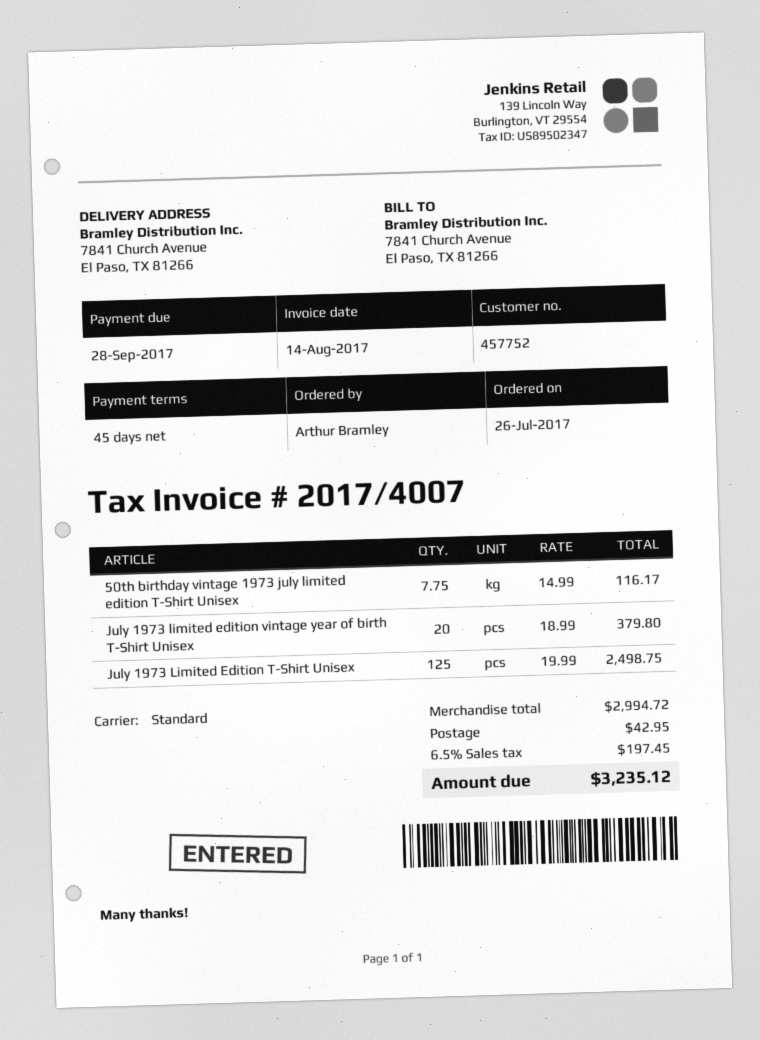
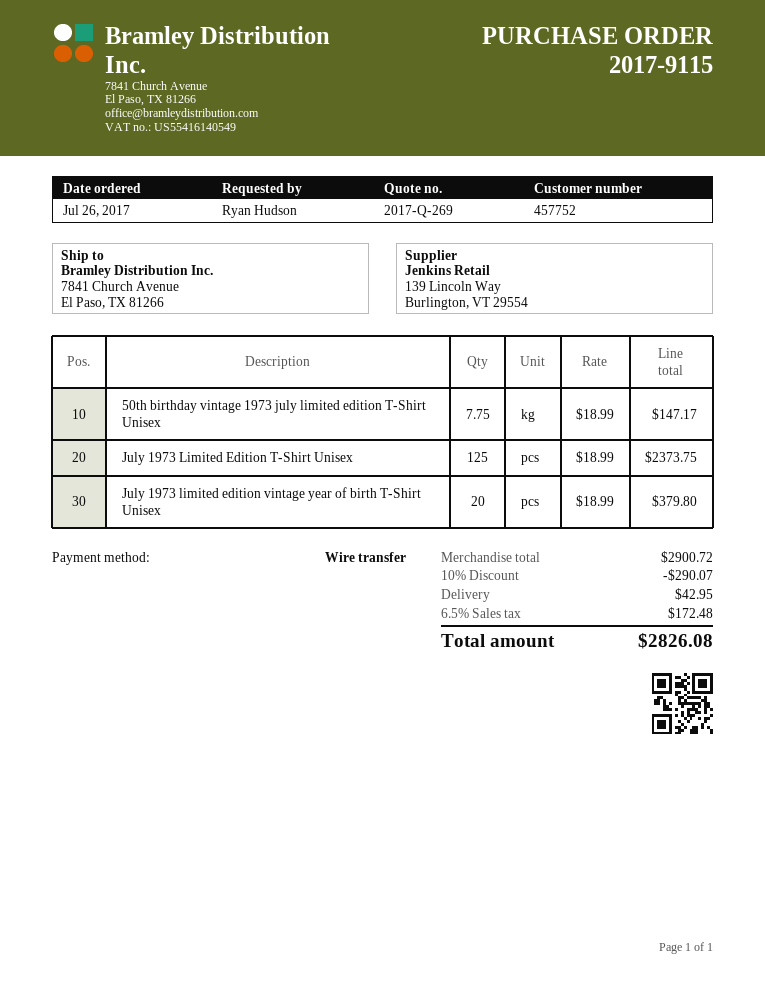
ordered by: Arthur Bramley -> Ryan Hudson
50th birthday vintage 1973 july limited edition T-Shirt Unisex: 7.75 x 14.99 = 116.17 -> 7.75 x 18.99 = 147.17
July 1973 Limited Edition T-Shirt Unisex: 125 x 19.99 = 2498.75 -> 125 x 18.99 = 2373.75
subtotal: 2994.72 -> 2900.72
discount: none -> 10% = 290.07
tax: 6.5% = 197.45 -> 6.5% = 172.48
total: 3235.12 -> 2826.08

